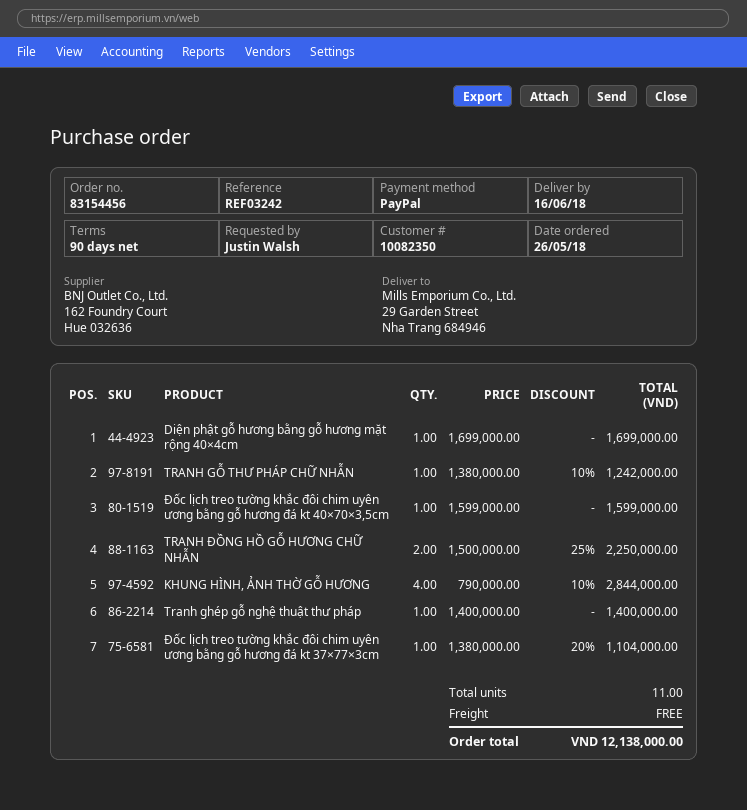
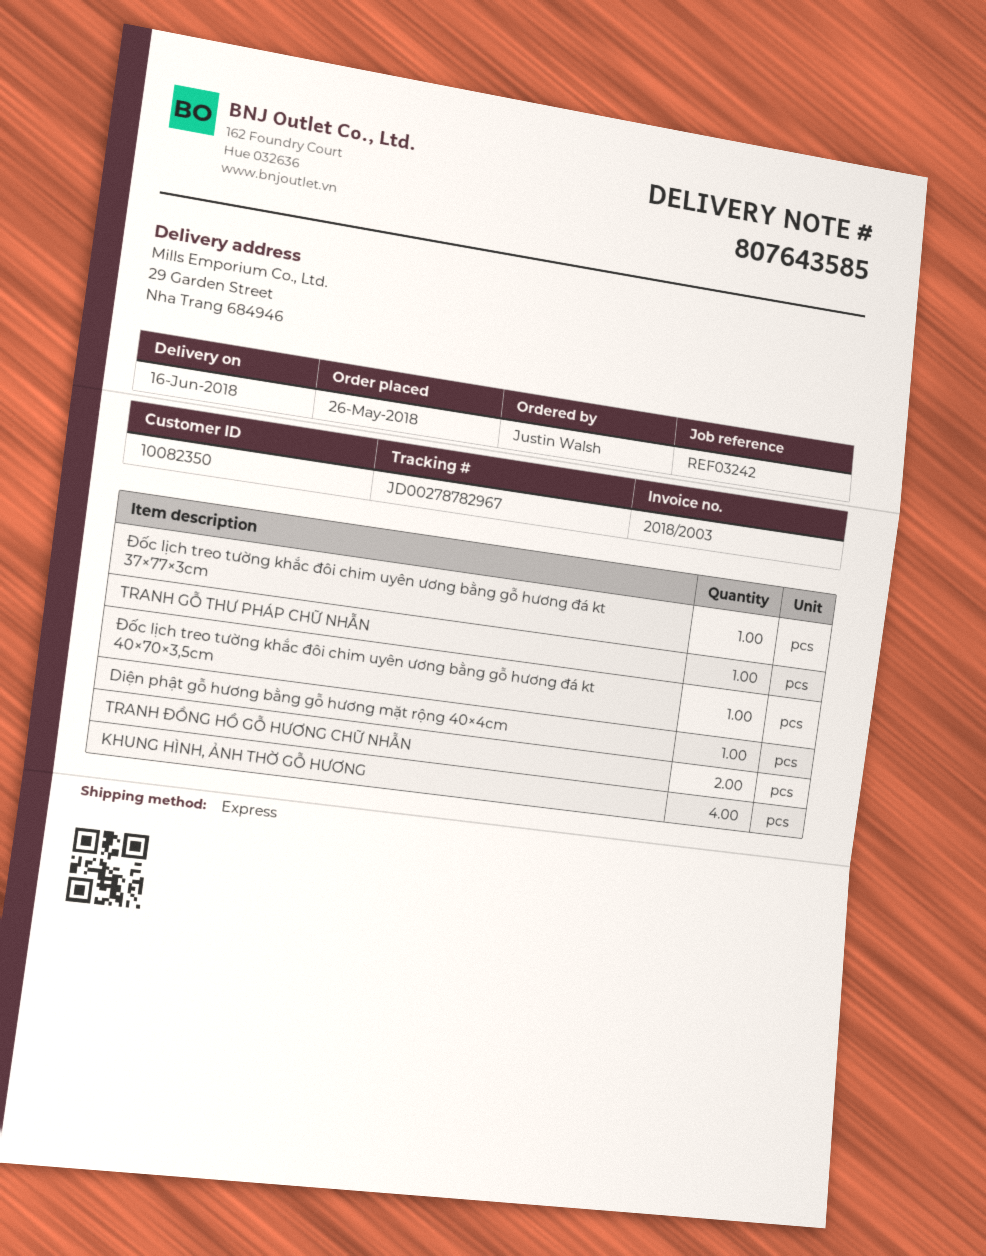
Tranh ghép gỗ nghệ thuật thư pháp: 1 -> none

